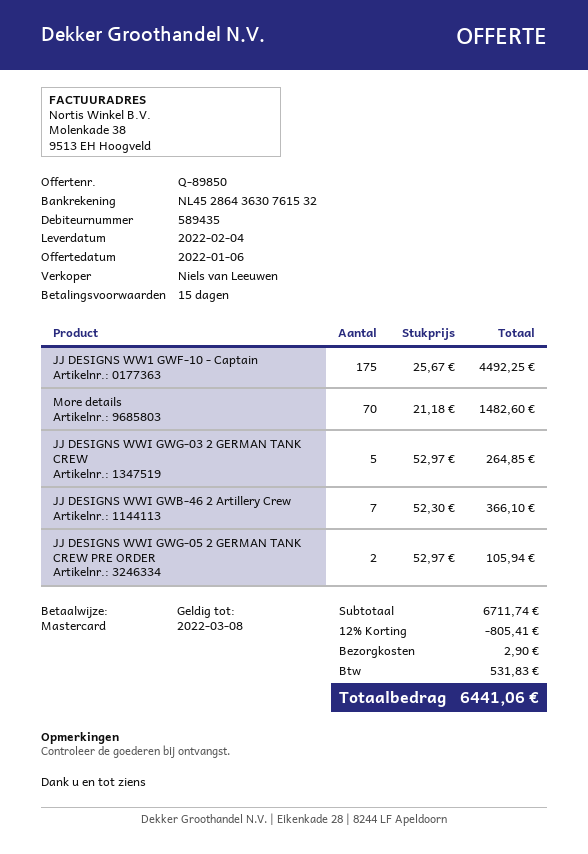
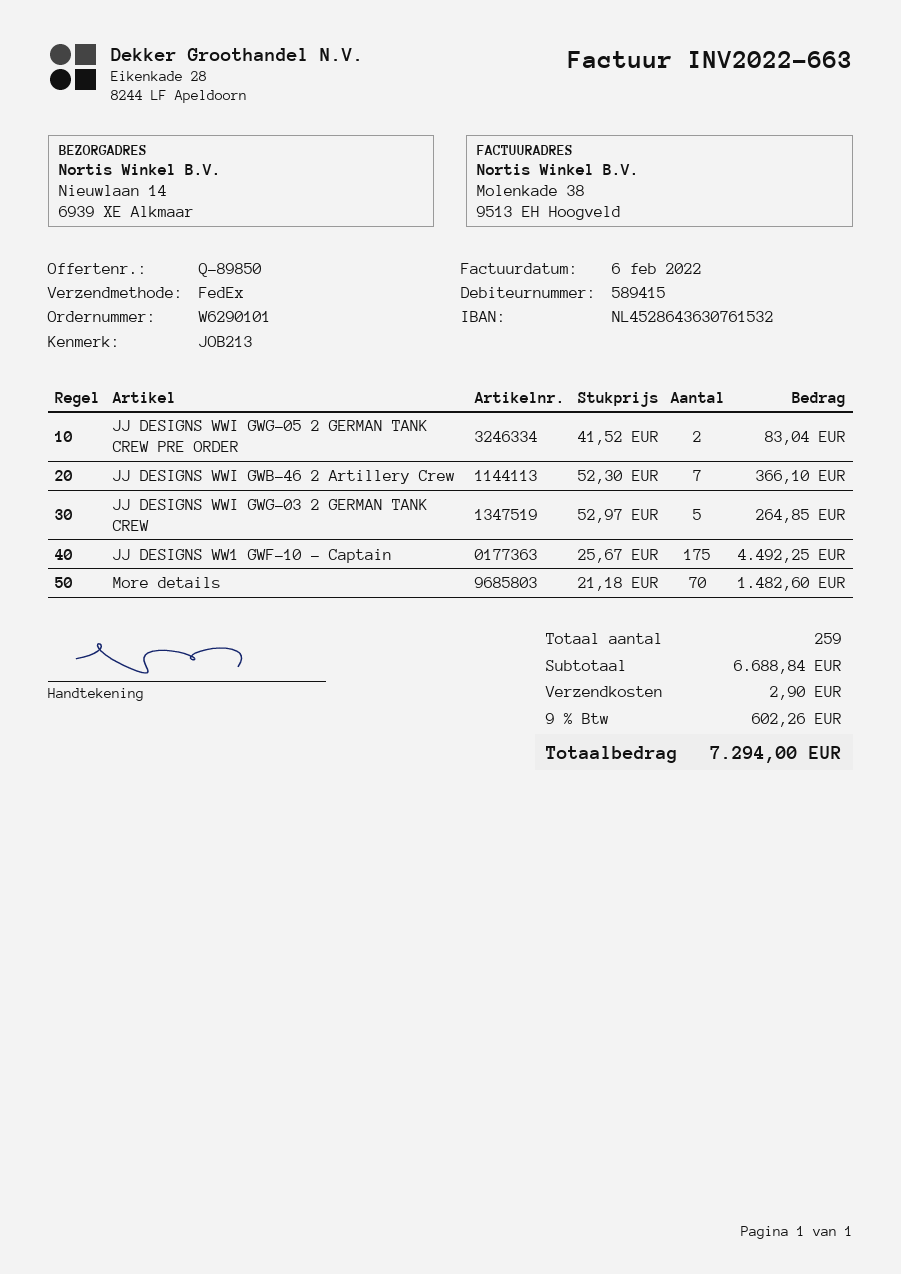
customer number: 589435 -> 589415
JJ DESIGNS WWI GWG-05 2 GERMAN TANK CREW PRE ORDER: 2 x 52.97 = 105.94 -> 2 x 41.52 = 83.04
subtotal: 6711.74 -> 6688.84
discount: 12% = 805.41 -> none
tax: 531.83 -> 602.26
total: 6441.06 -> 7294.00

